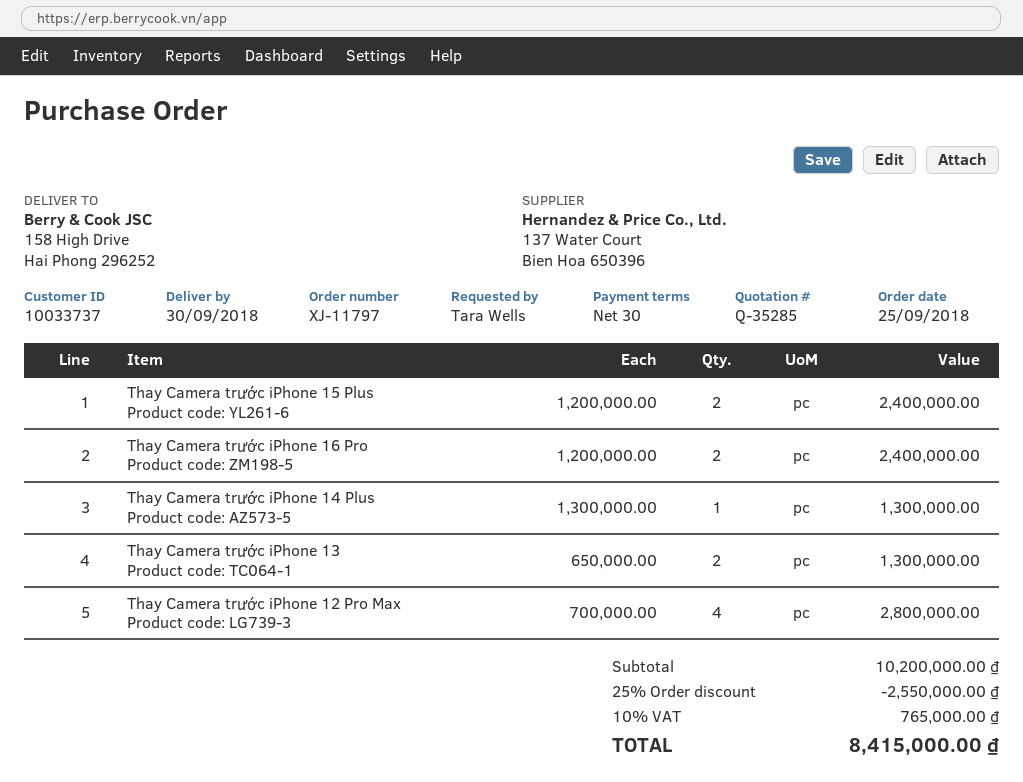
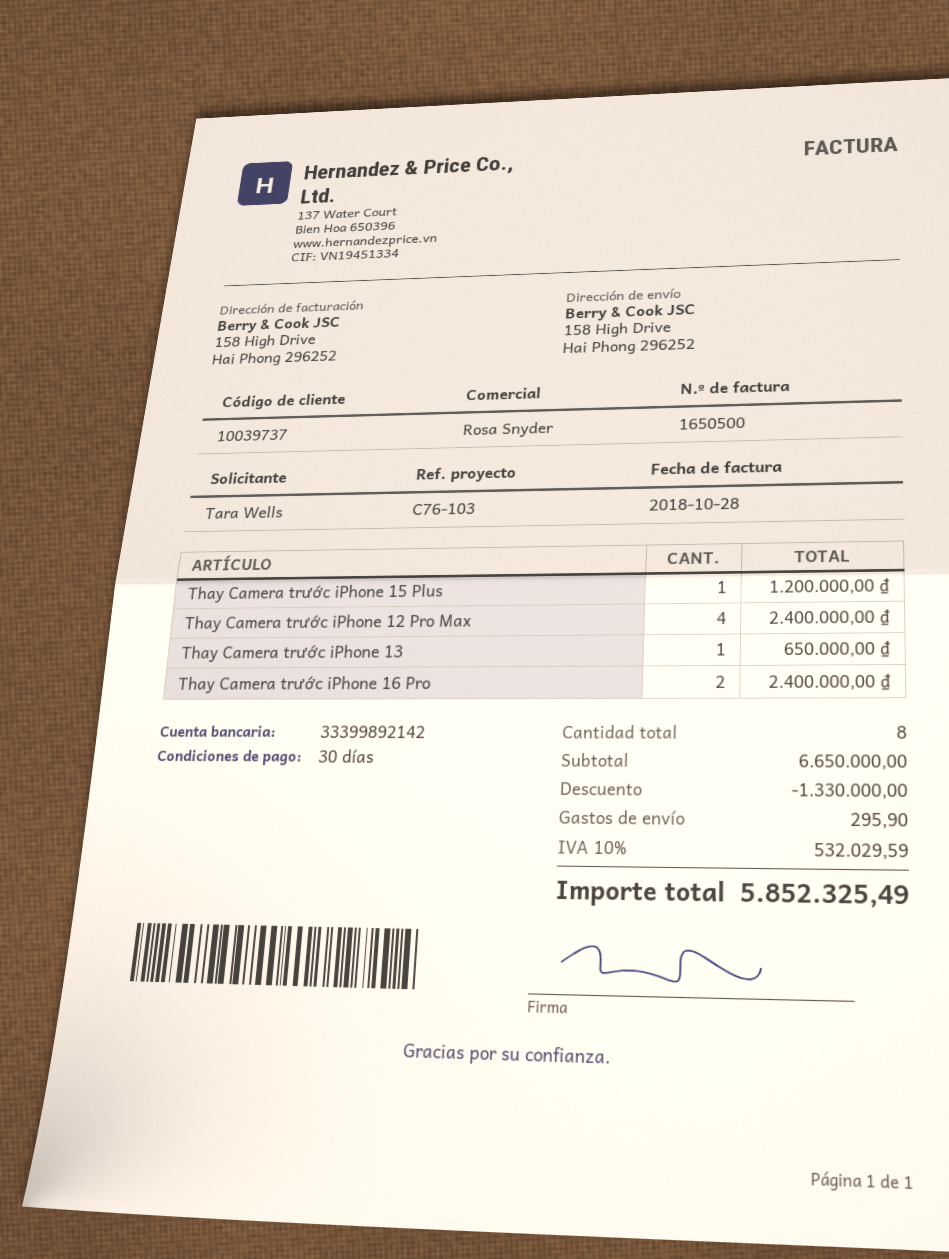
customer number: 10033737 -> 10039737
Thay Camera trước iPhone 15 Plus: 2 for 2400000.00 -> 1 for 1200000.00
Thay Camera trước iPhone 14 Plus: 1 for 1300000.00 -> none
Thay Camera trước iPhone 13: 2 for 1300000.00 -> 1 for 650000.00
Thay Camera trước iPhone 12 Pro Max: 4 for 2800000.00 -> 4 for 2400000.00
subtotal: 10200000.00 -> 6650000.00
discount: 2550000.00 -> 1330000.00
shipping: none -> 295.90
tax: 10% = 765000.00 -> 10% = 532029.59
total: 8415000.00 -> 5852325.49

